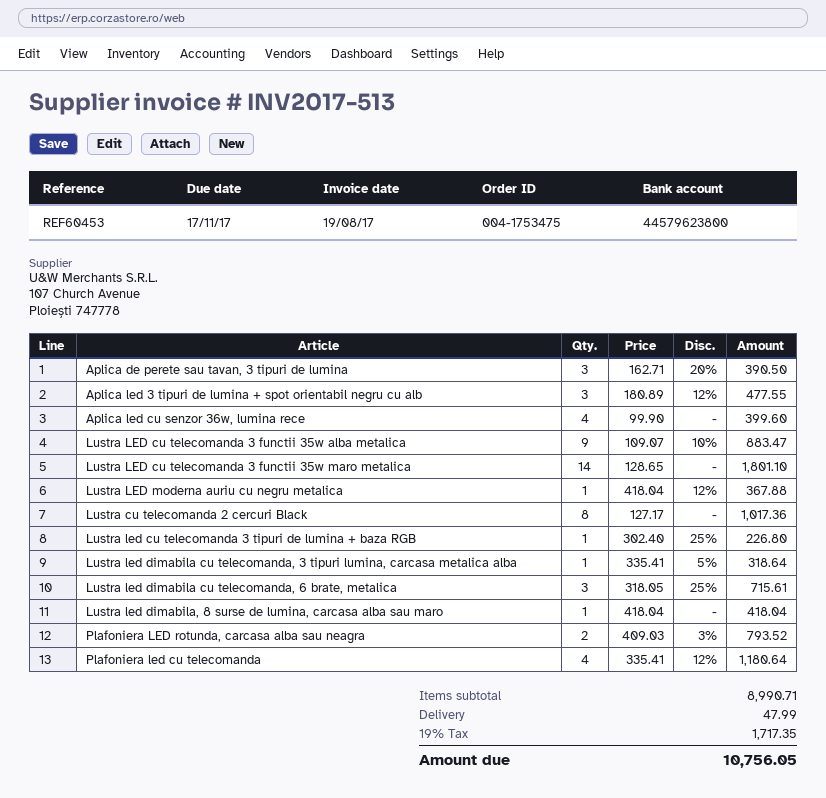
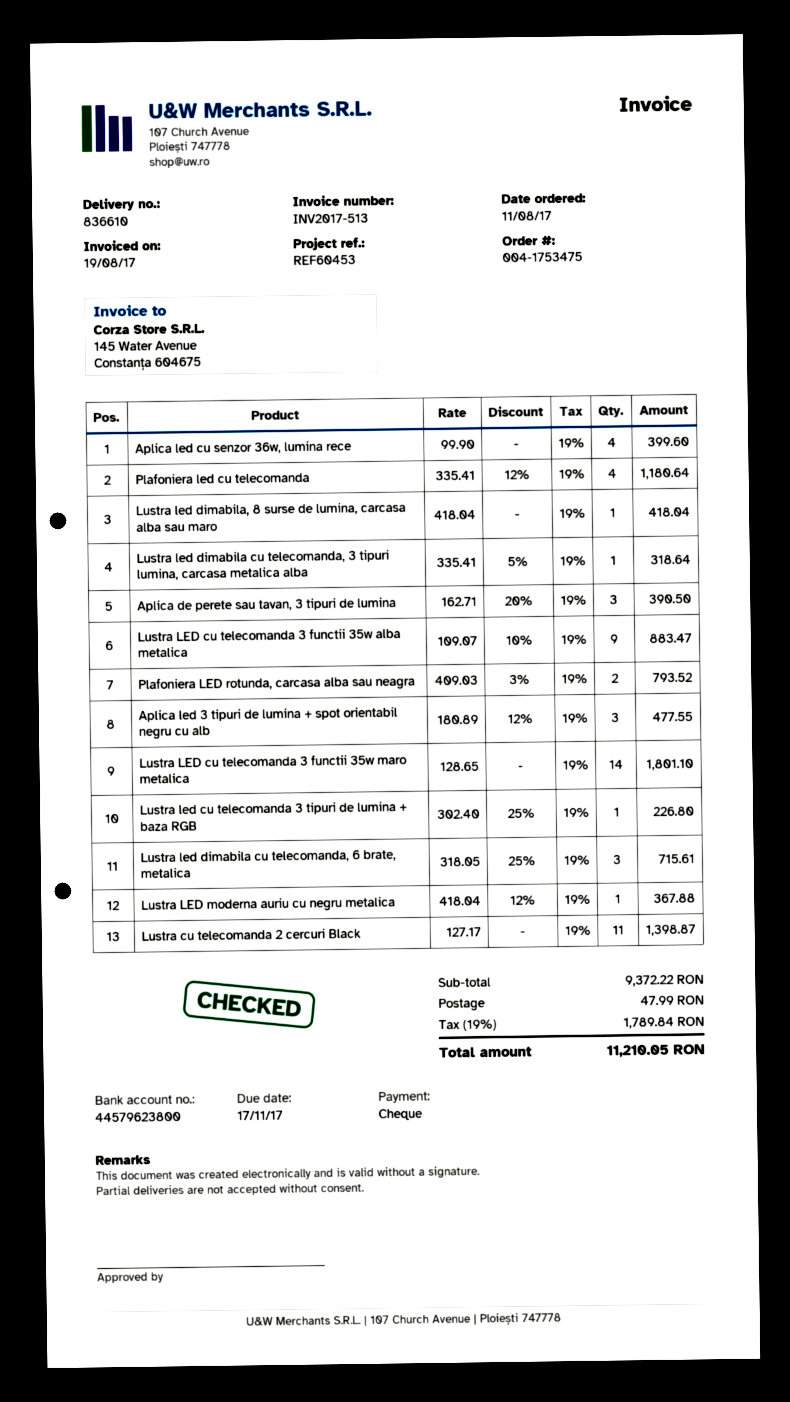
Lustra cu telecomanda 2 cercuri Black: 8 x 127.17 = 1017.36 -> 11 x 127.17 = 1398.87
subtotal: 8990.71 -> 9372.22
tax: 19% = 1717.35 -> 19% = 1789.84
total: 10756.05 -> 11210.05

